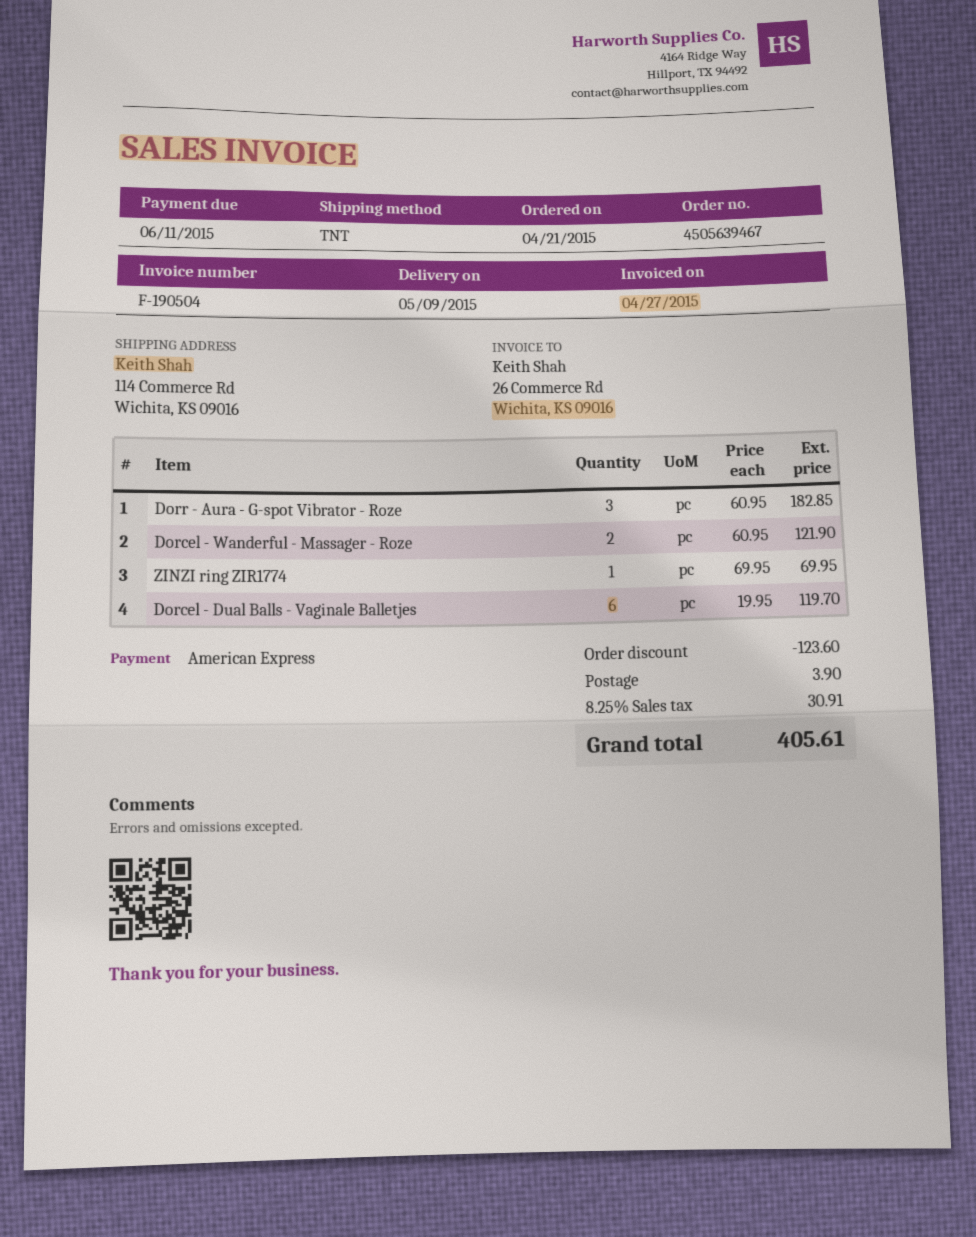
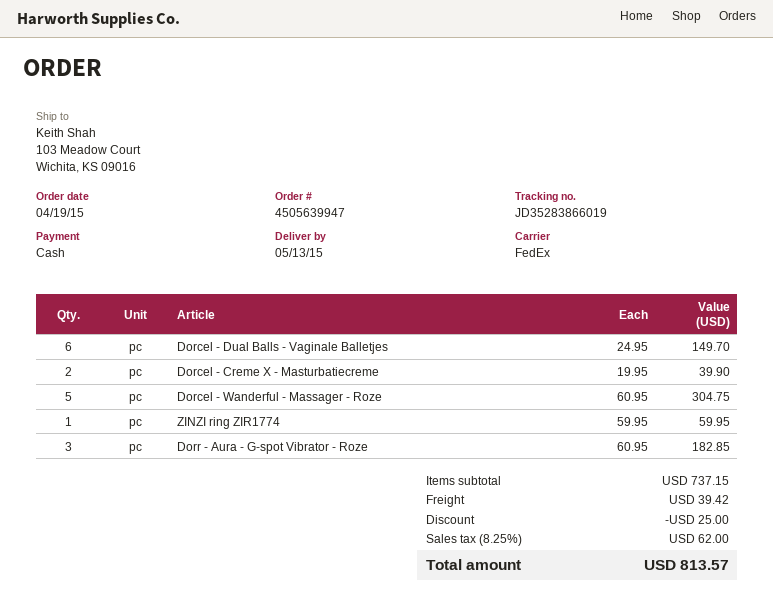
order number: 4505639467 -> 4505639947
order date: 2015-04-21 -> 2015-04-19
delivery date: 2015-05-09 -> 2015-05-13
payment method: American Express -> cash
shipping method: TNT -> FedEx
ship to: 114 Commerce Rd, Wichita, KS 09016 -> 103 Meadow Court, Wichita, KS 09016
Dorcel - Wanderful - Massager - Roze: 2 x 60.95 = 121.90 -> 5 x 60.95 = 304.75
ZINZI ring ZIR1774: 1 x 69.95 = 69.95 -> 1 x 59.95 = 59.95
Dorcel - Dual Balls - Vaginale Balletjes: 6 x 19.95 = 119.70 -> 6 x 24.95 = 149.70
Dorcel - Creme X - Masturbatiecreme: none -> 2 x 19.95 = 39.90
discount: 123.60 -> 25.00
shipping: 3.90 -> 39.42
tax: 8.25% = 30.91 -> 8.25% = 62.00
total: 405.61 -> 813.57

